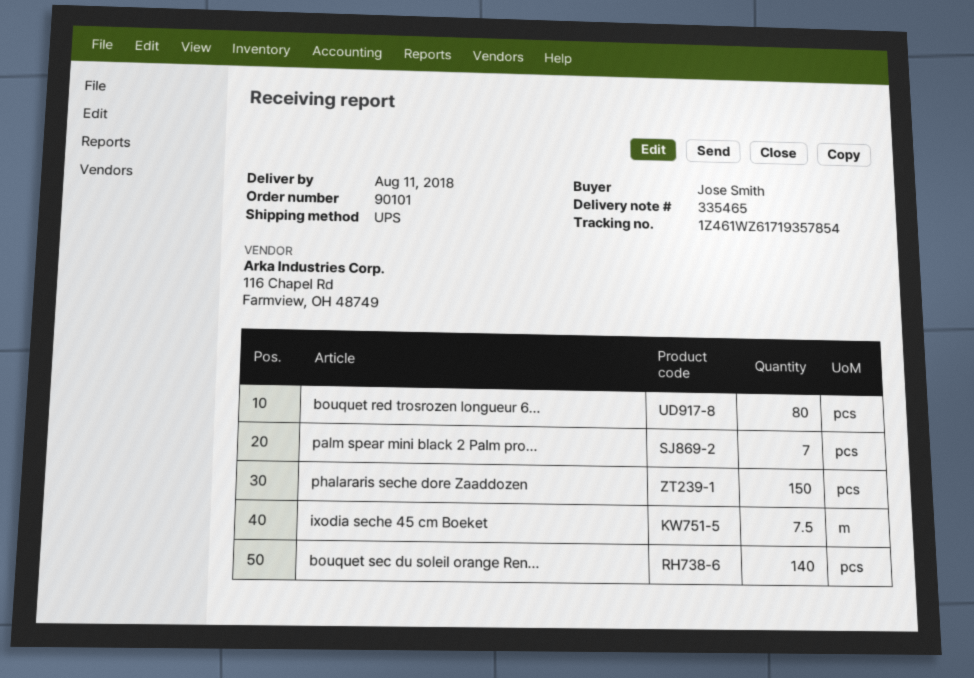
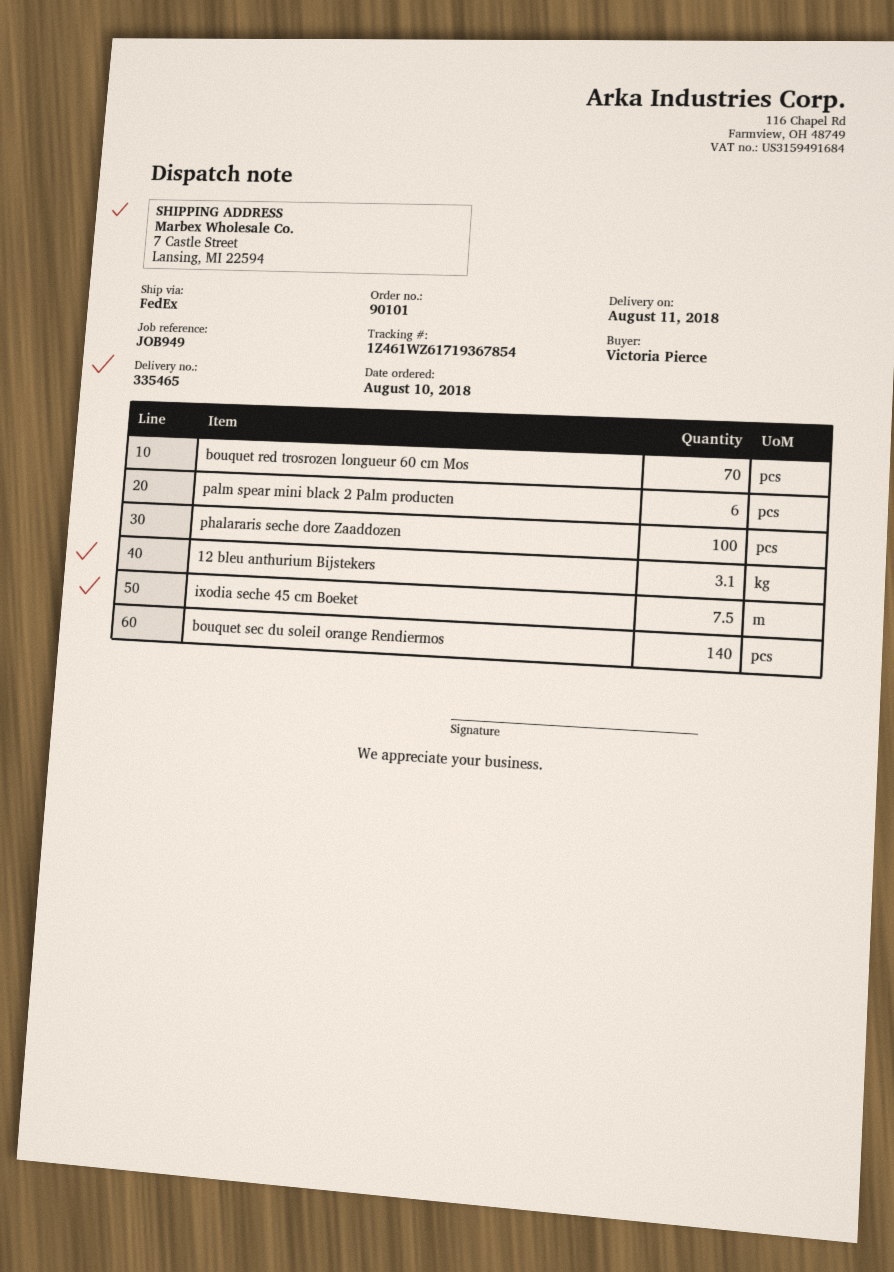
ordered by: Jose Smith -> Victoria Pierce
shipping method: UPS -> FedEx
tracking number: 1Z461WZ61719357854 -> 1Z461WZ61719367854
bouquet red trosrozen longueur 6...: 80 -> 70
palm spear mini black 2 Palm pro...: 7 -> 6
phalararis seche dore Zaaddozen: 150 -> 100
12 bleu anthurium Bijstekers: none -> 3.1

